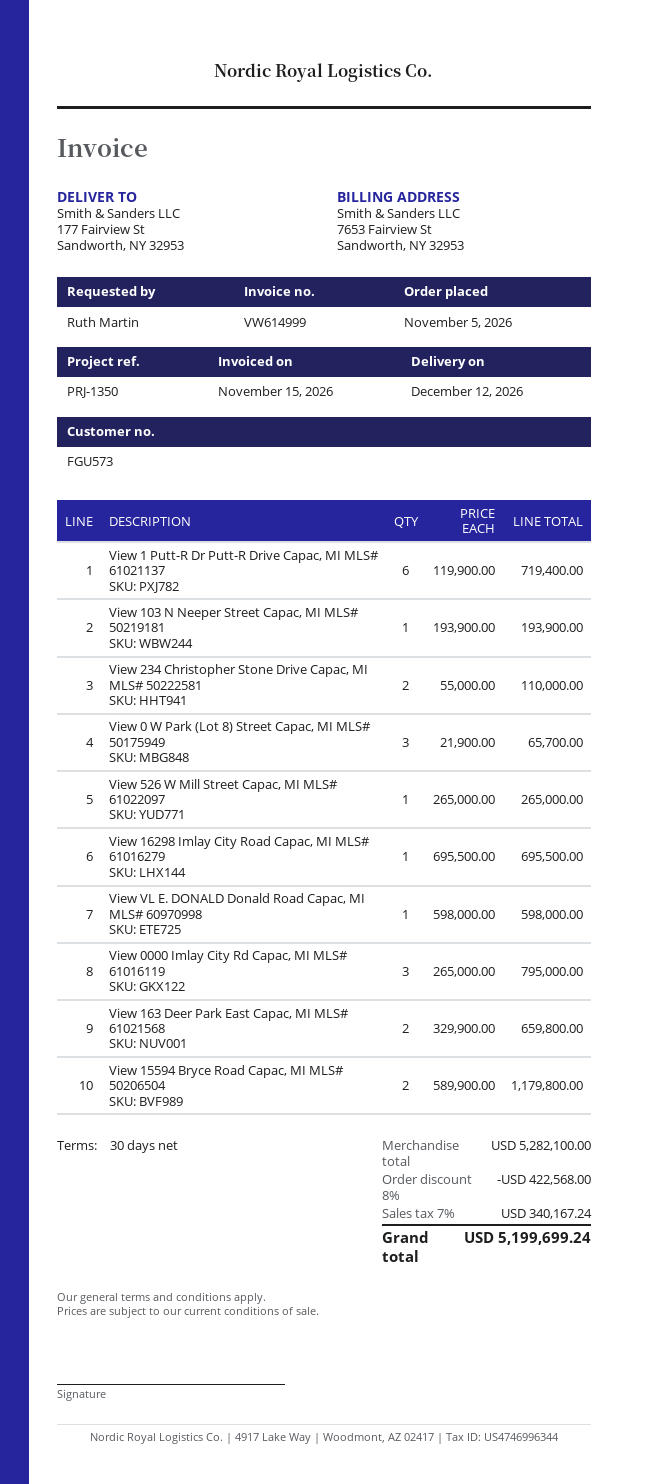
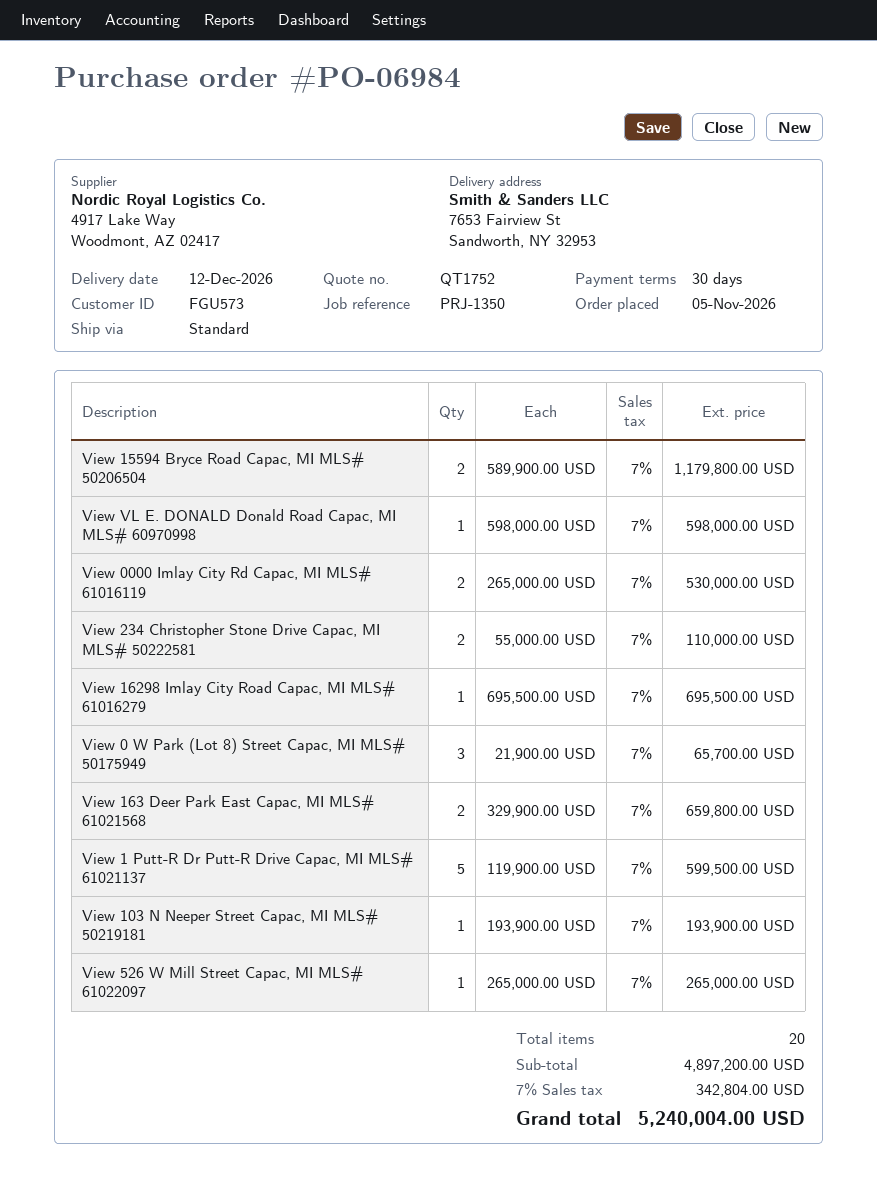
ship to: 177 Fairview St, Sandworth, NY 32953 -> 7653 Fairview St, Sandworth, NY 32953
View 1 Putt-R Dr Putt-R Drive Capac, MI MLS# 61021137: 6 x 119900.00 = 719400.00 -> 5 x 119900.00 = 599500.00
View 0000 Imlay City Rd Capac, MI MLS# 61016119: 3 x 265000.00 = 795000.00 -> 2 x 265000.00 = 530000.00
subtotal: 5282100.00 -> 4897200.00
discount: 8% = 422568.00 -> none
tax: 7% = 340167.24 -> 7% = 342804.00
total: 5199699.24 -> 5240004.00

